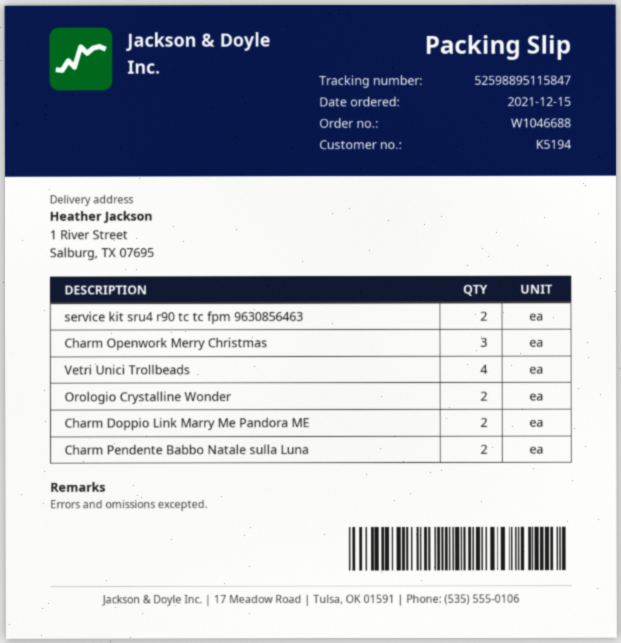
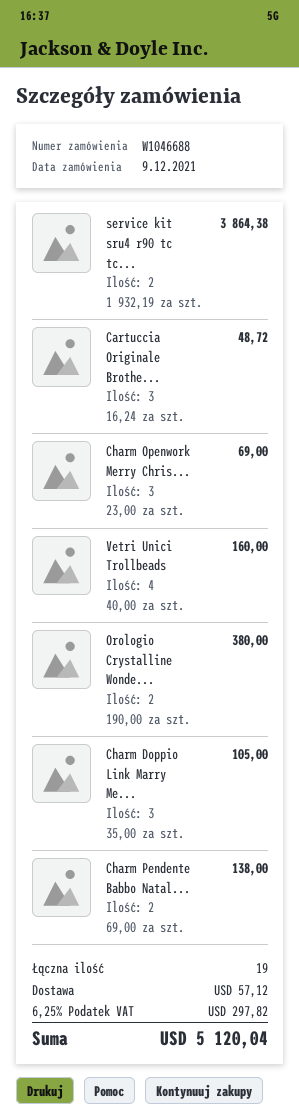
order date: 2021-12-15 -> 2021-12-09
Charm Doppio Link Marry Me Pandora ME: 2 -> 3
Cartuccia Originale Brothe...: none -> 3

